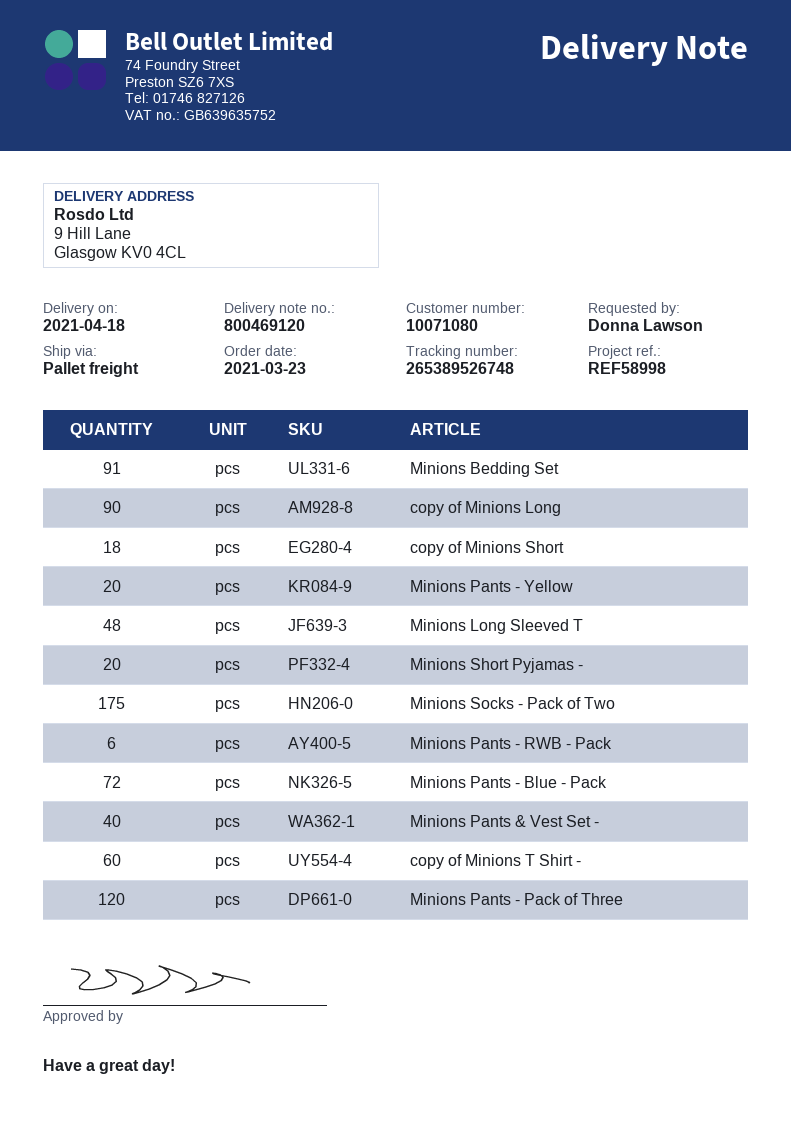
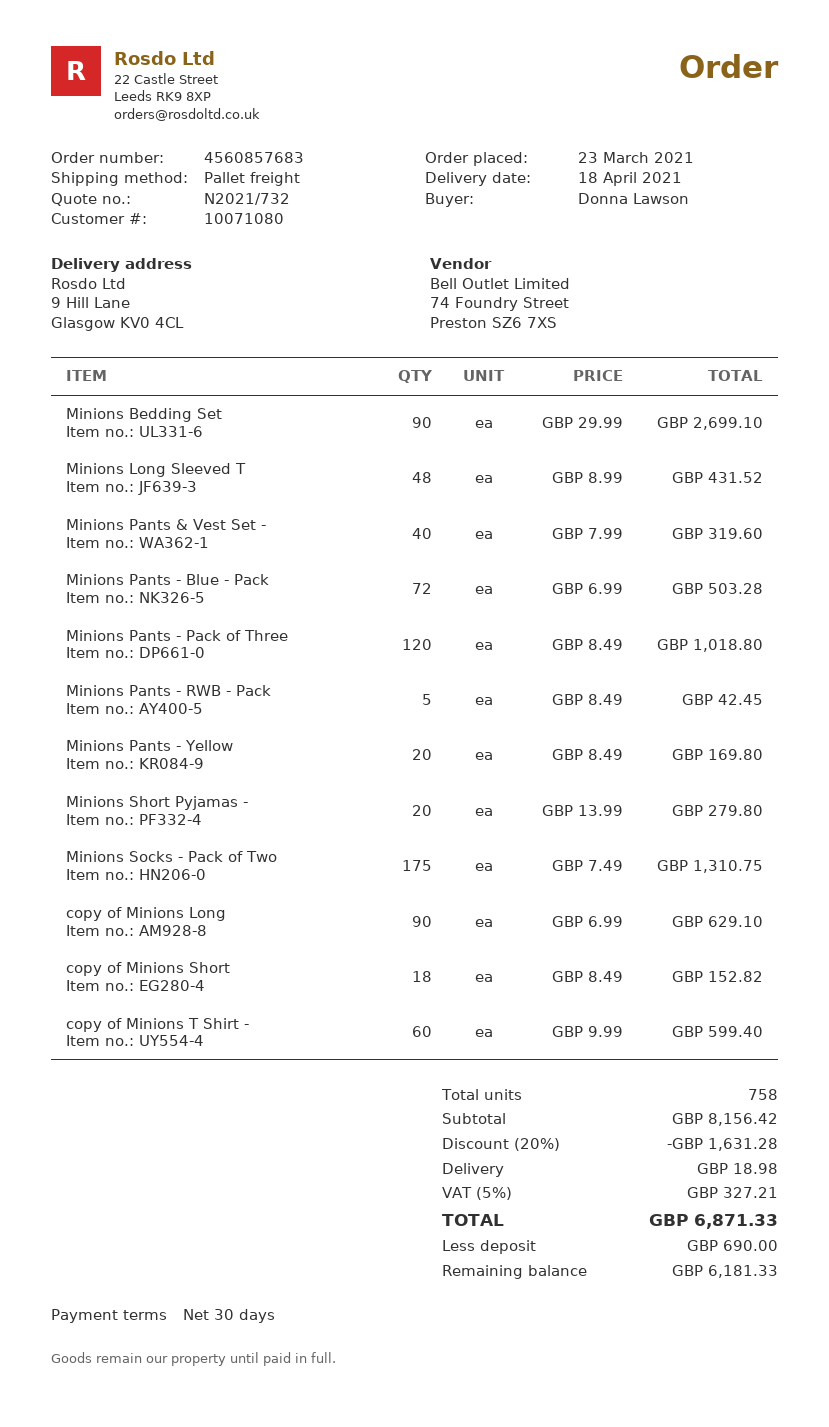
Minions Bedding Set: 91 -> 90
Minions Pants - RWB - Pack: 6 -> 5

